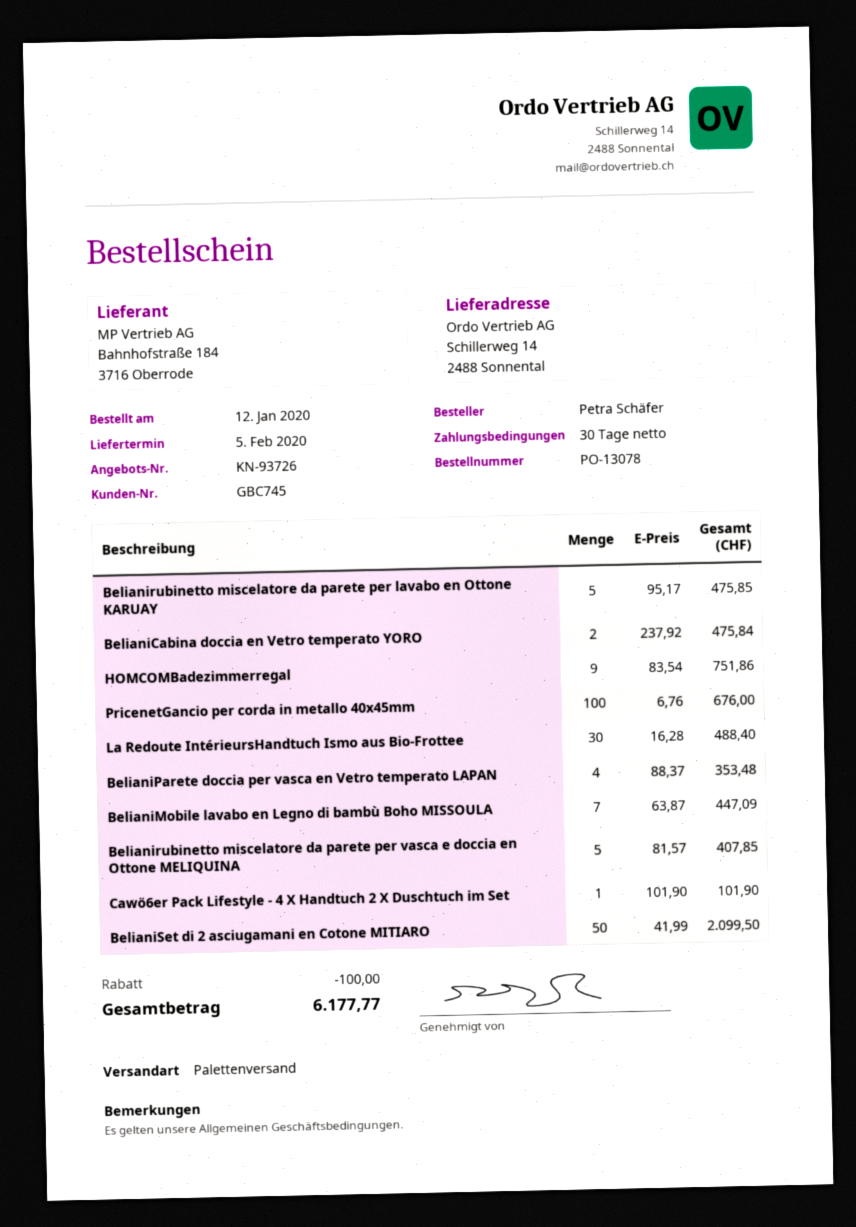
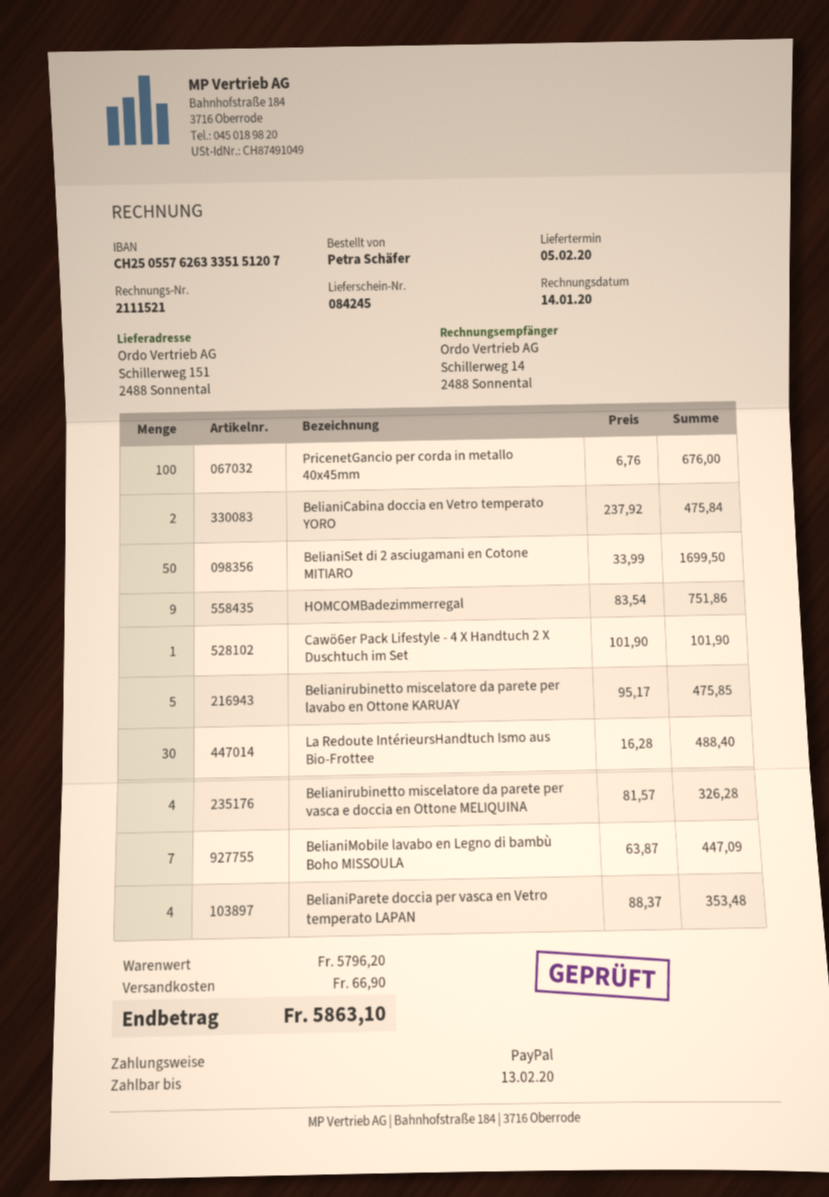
ship to: Schillerweg 14, 2488 Sonnental -> Schillerweg 151, 2488 Sonnental
Belianirubinetto miscelatore da parete per vasca e doccia en Ottone MELIQUINA: 5 x 81.57 = 407.85 -> 4 x 81.57 = 326.28
BelianiSet di 2 asciugamani en Cotone MITIARO: 50 x 41.99 = 2099.50 -> 50 x 33.99 = 1699.50
discount: 100.00 -> none
shipping: none -> 66.90
total: 6177.77 -> 5863.10

